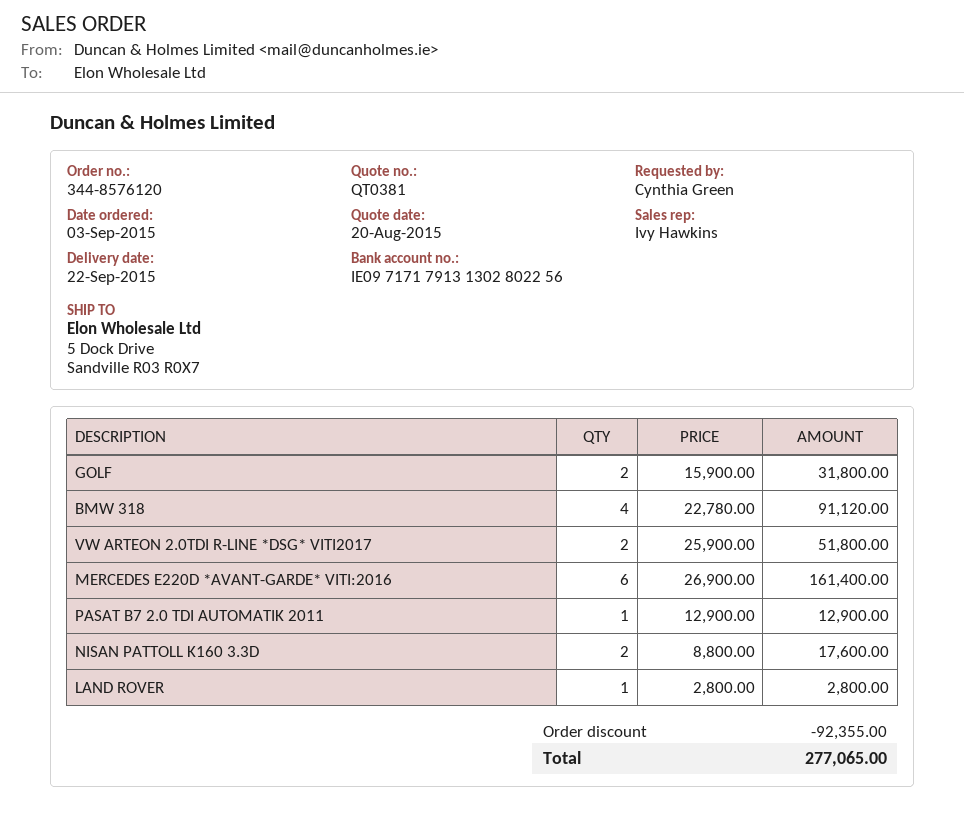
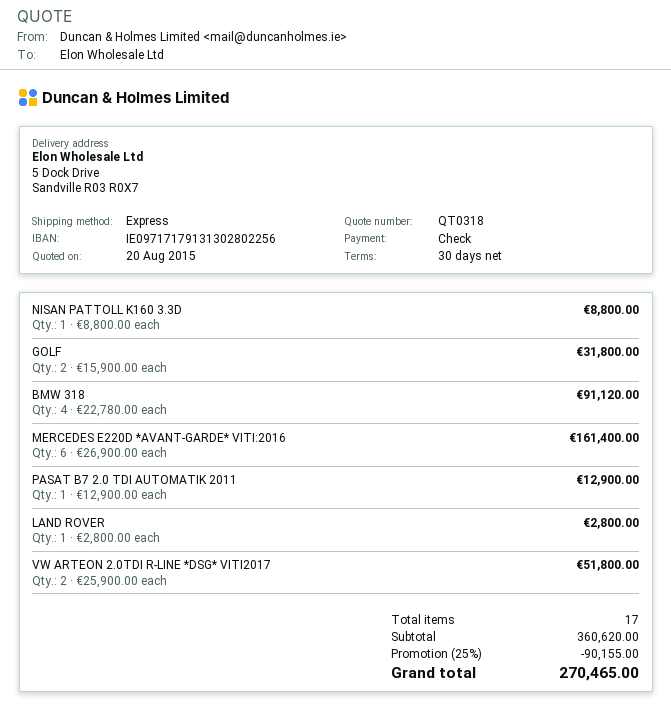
quote number: QT0381 -> QT0318
NISAN PATTOLL K160 3.3D: 2 x 8800.00 = 17600.00 -> 1 x 8800.00 = 8800.00
discount: 92355.00 -> 90155.00
total: 277065.00 -> 270465.00

